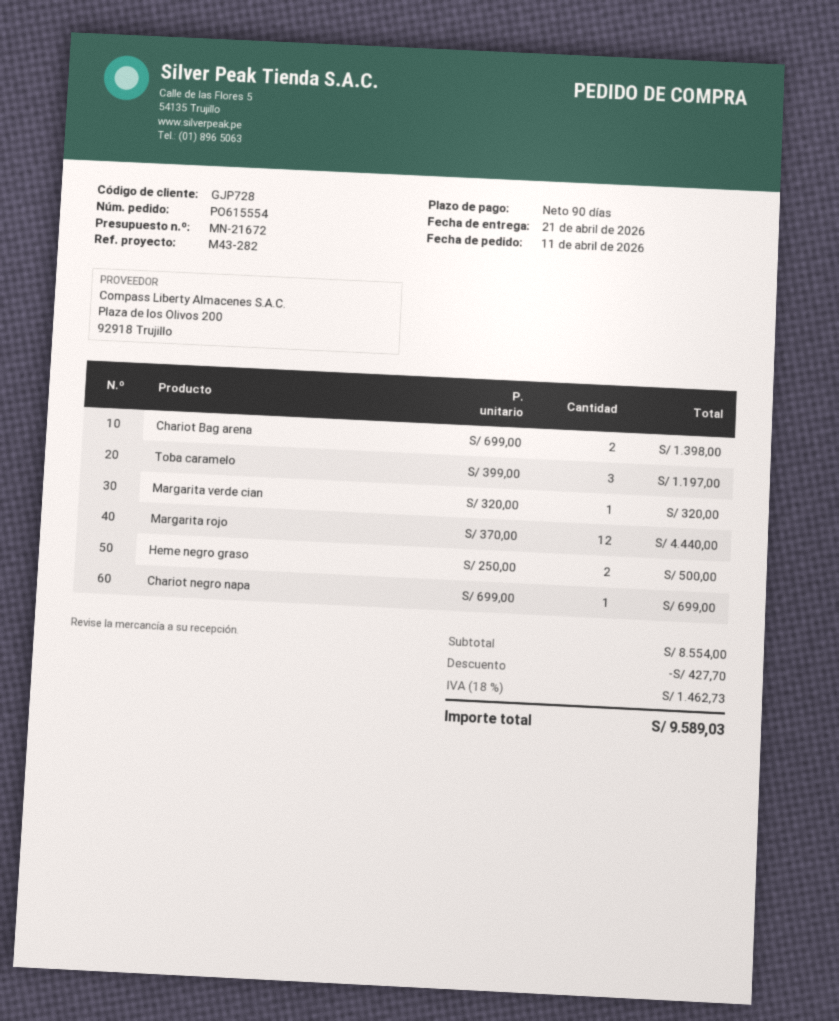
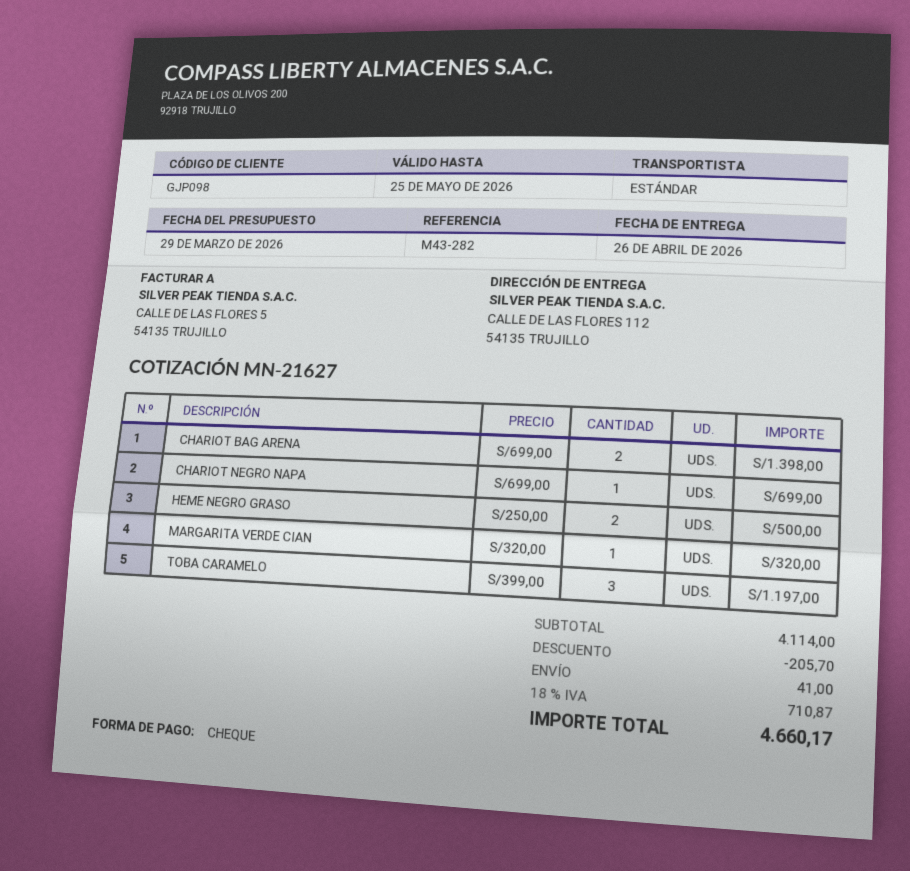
quote number: MN-21672 -> MN-21627
delivery date: 2026-04-21 -> 2026-04-26
customer number: GJP728 -> GJP098
Margarita rojo: 12 x 370.00 = 4440.00 -> none
subtotal: 8554.00 -> 4114.00
discount: 427.70 -> 205.70
shipping: none -> 41.00
tax: 18% = 1462.73 -> 18% = 710.87
total: 9589.03 -> 4660.17

